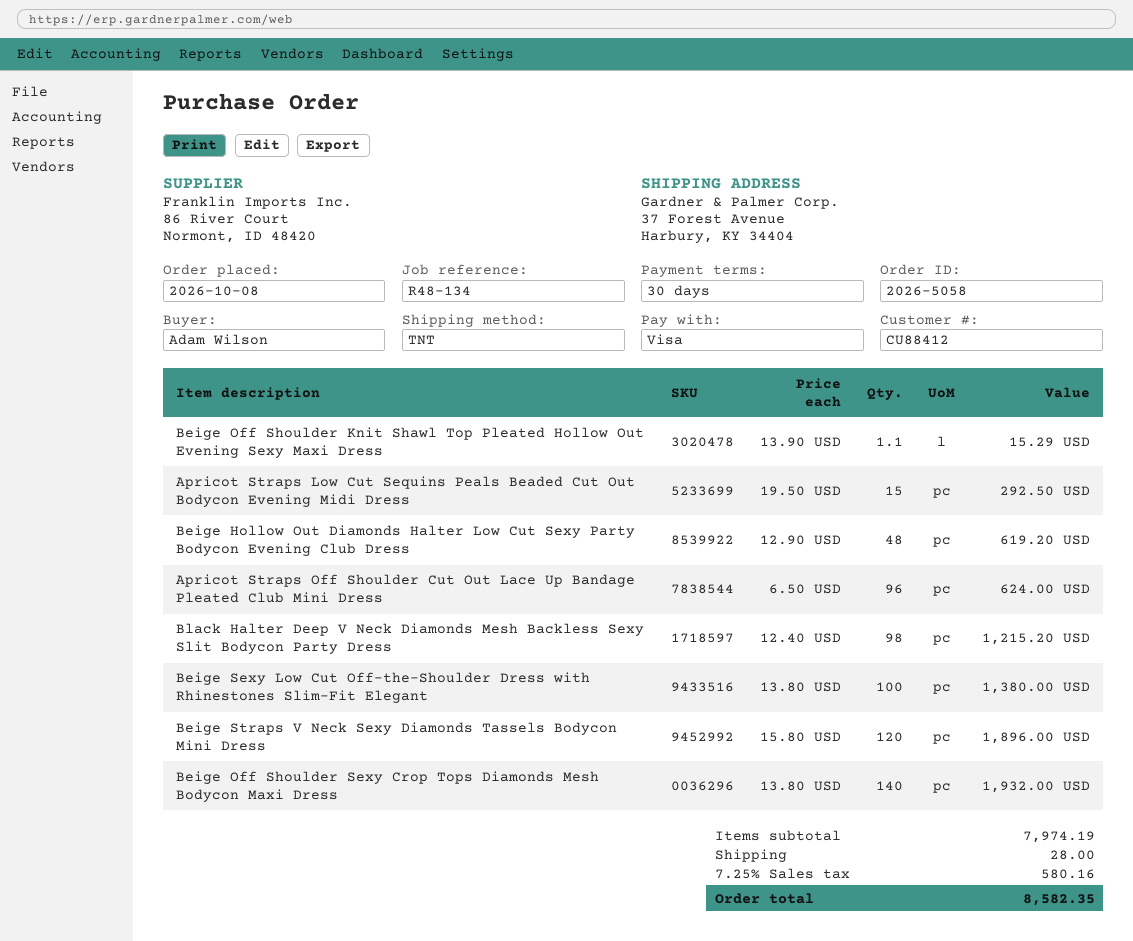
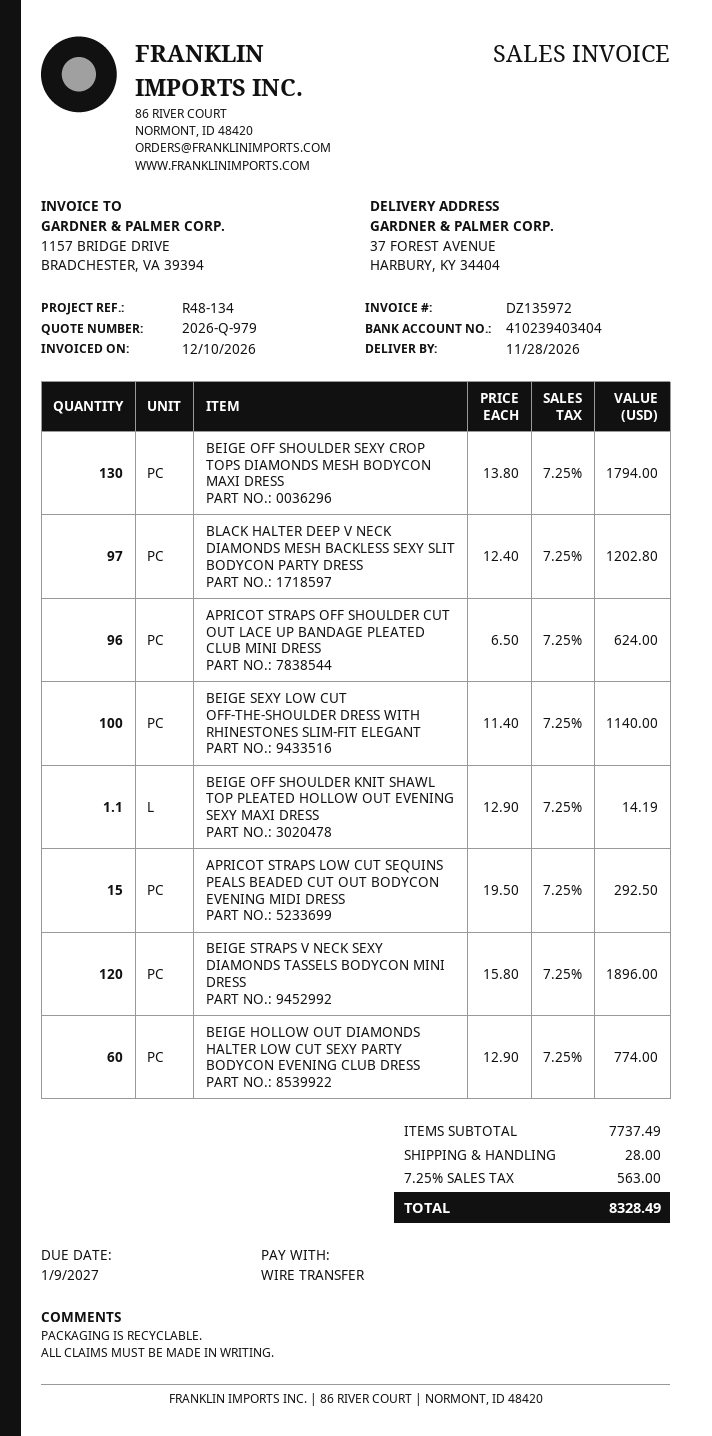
payment method: Visa -> bank transfer
Beige Off Shoulder Knit Shawl Top Pleated Hollow Out Evening Sexy Maxi Dress: 1.1 x 13.90 = 15.29 -> 1.1 x 12.90 = 14.19
Beige Hollow Out Diamonds Halter Low Cut Sexy Party Bodycon Evening Club Dress: 48 x 12.90 = 619.20 -> 60 x 12.90 = 774.00
Black Halter Deep V Neck Diamonds Mesh Backless Sexy Slit Bodycon Party Dress: 98 x 12.40 = 1215.20 -> 97 x 12.40 = 1202.80
Beige Sexy Low Cut Off-the-Shoulder Dress with Rhinestones Slim-Fit Elegant: 100 x 13.80 = 1380.00 -> 100 x 11.40 = 1140.00
Beige Off Shoulder Sexy Crop Tops Diamonds Mesh Bodycon Maxi Dress: 140 x 13.80 = 1932.00 -> 130 x 13.80 = 1794.00
subtotal: 7974.19 -> 7737.49
tax: 7.25% = 580.16 -> 7.25% = 563.00
total: 8582.35 -> 8328.49

